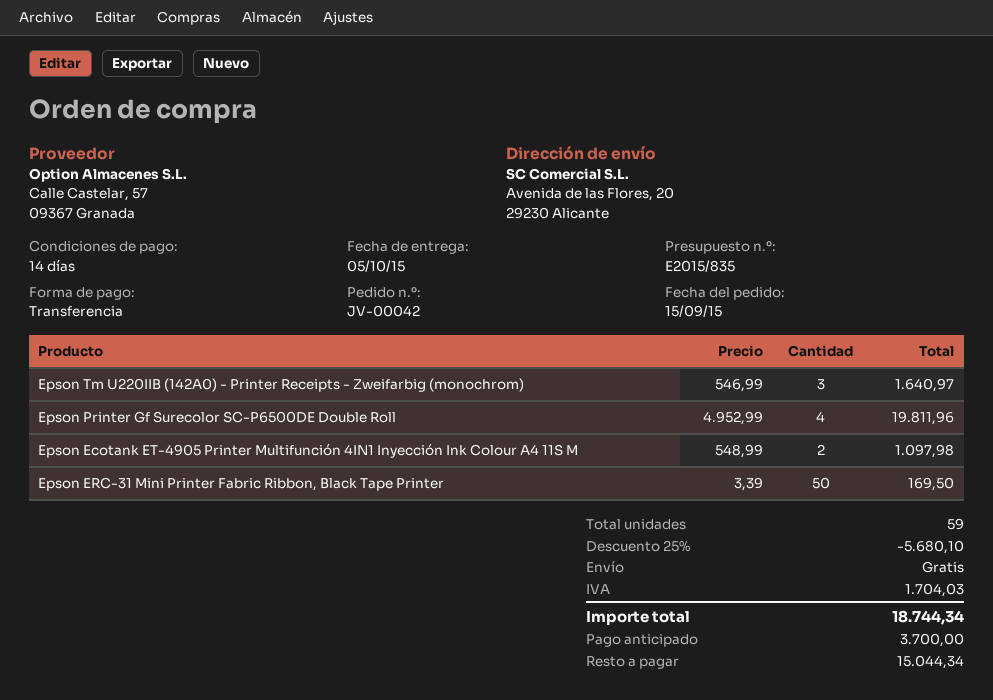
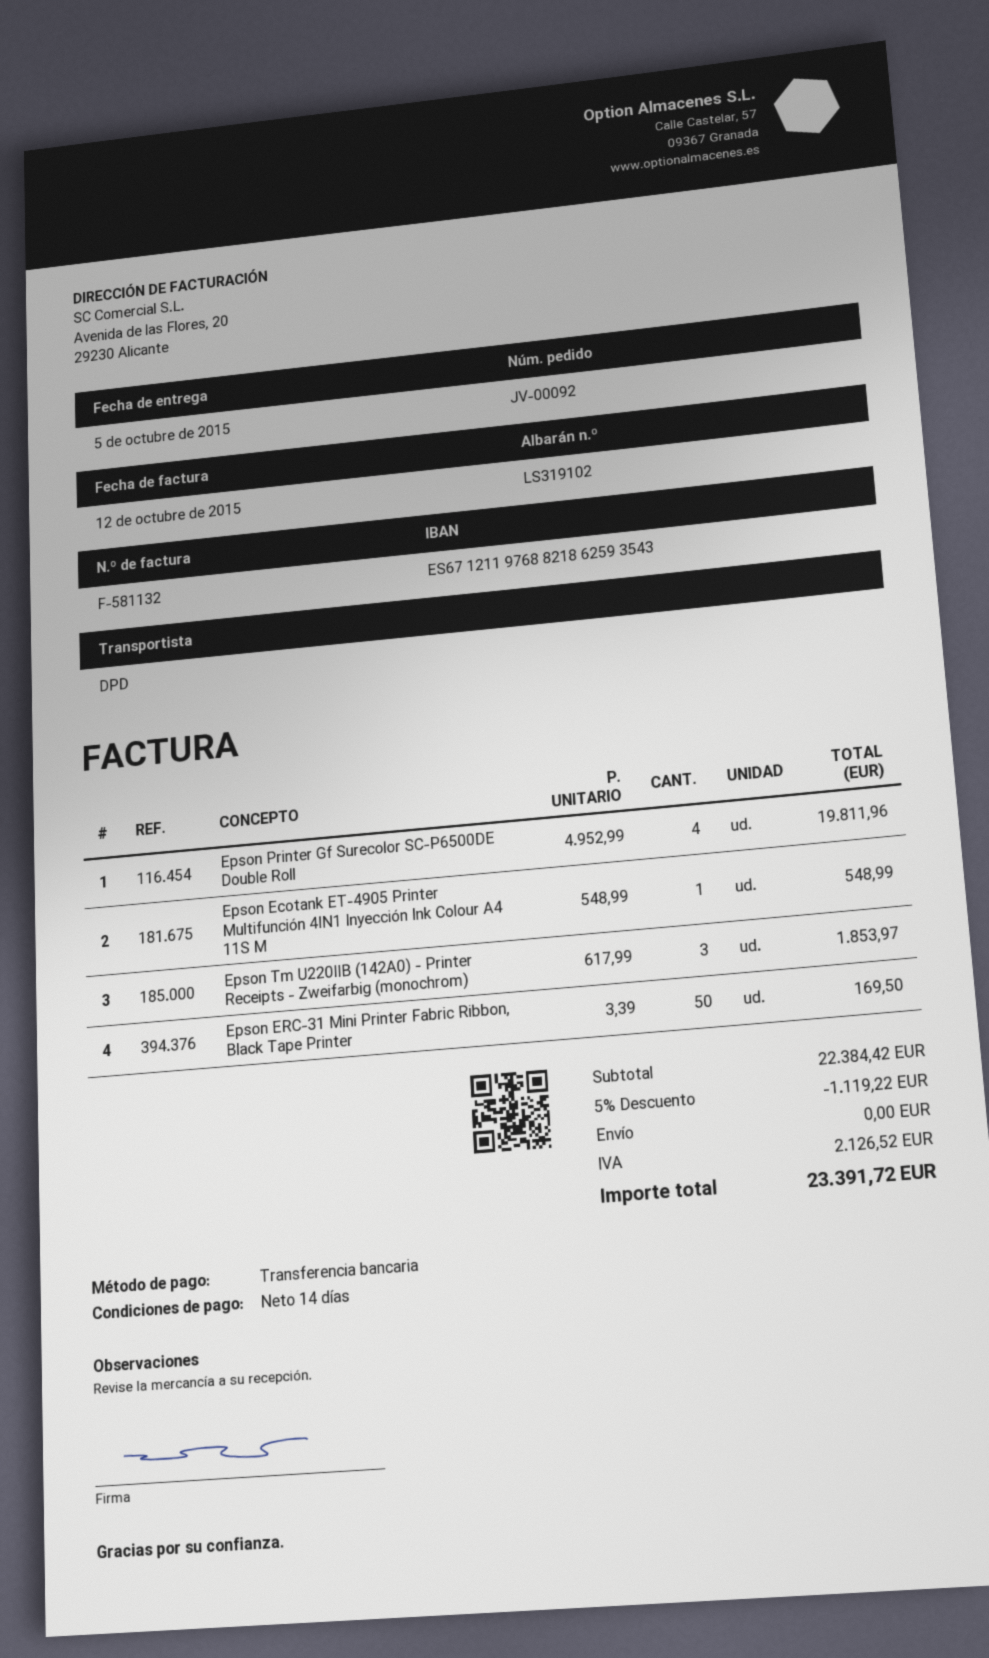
order number: JV-00042 -> JV-00092
Epson Tm U220IIB (142A0) - Printer Receipts - Zweifarbig (monochrom): 3 x 546.99 = 1640.97 -> 3 x 617.99 = 1853.97
Epson Ecotank ET-4905 Printer Multifunción 4IN1 Inyección Ink Colour A4 11S M: 2 x 548.99 = 1097.98 -> 1 x 548.99 = 548.99
discount: 25% = 5680.10 -> 5% = 1119.22
tax: 1704.03 -> 2126.52
total: 18744.34 -> 23391.72

